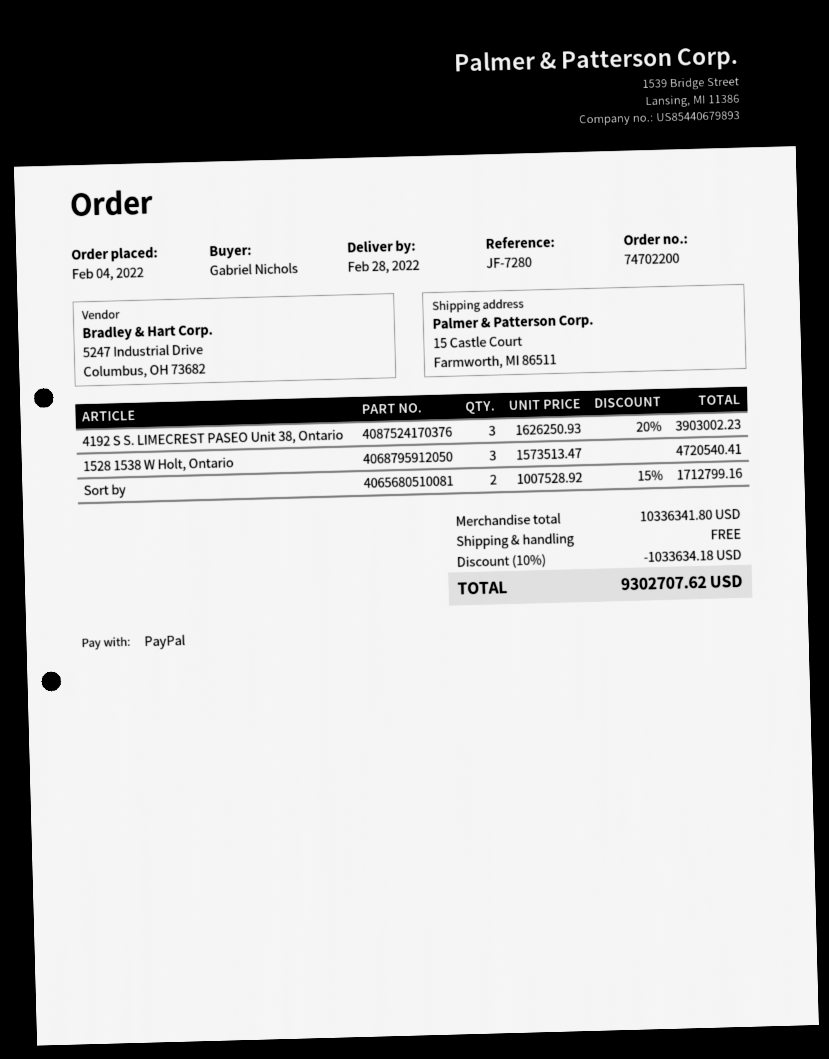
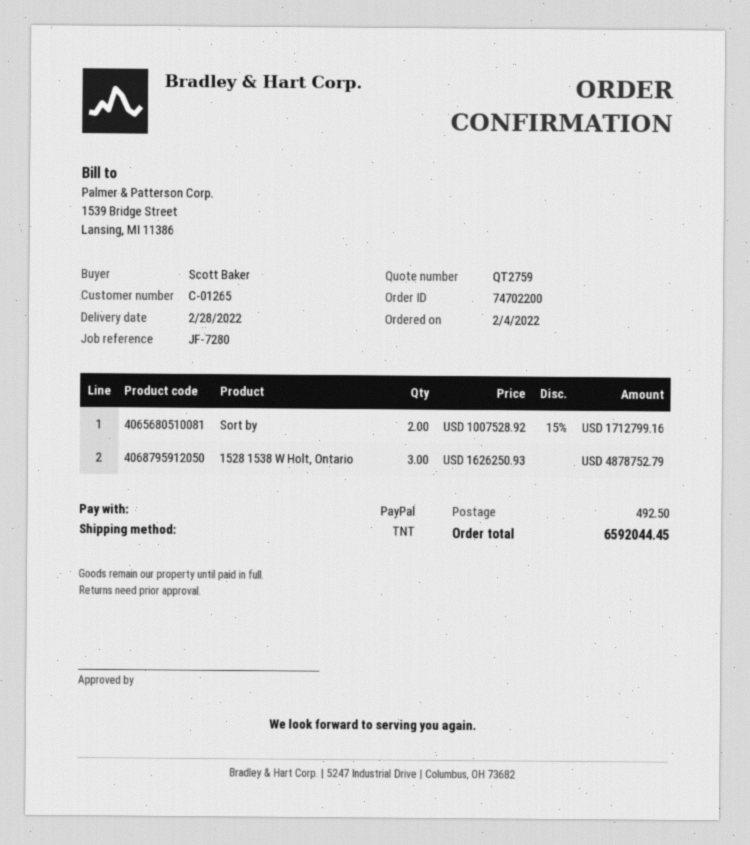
ordered by: Gabriel Nichols -> Scott Baker
4192 S S. LIMECREST PASEO Unit 38, Ontario: 3 x 1626250.93 - 20% = 3903002.23 -> none
1528 1538 W Holt, Ontario: 3 x 1573513.47 = 4720540.41 -> 3 x 1626250.93 = 4878752.79
discount: 10% = 1033634.18 -> none
shipping: 0.00 -> 492.50
total: 9302707.62 -> 6592044.45

